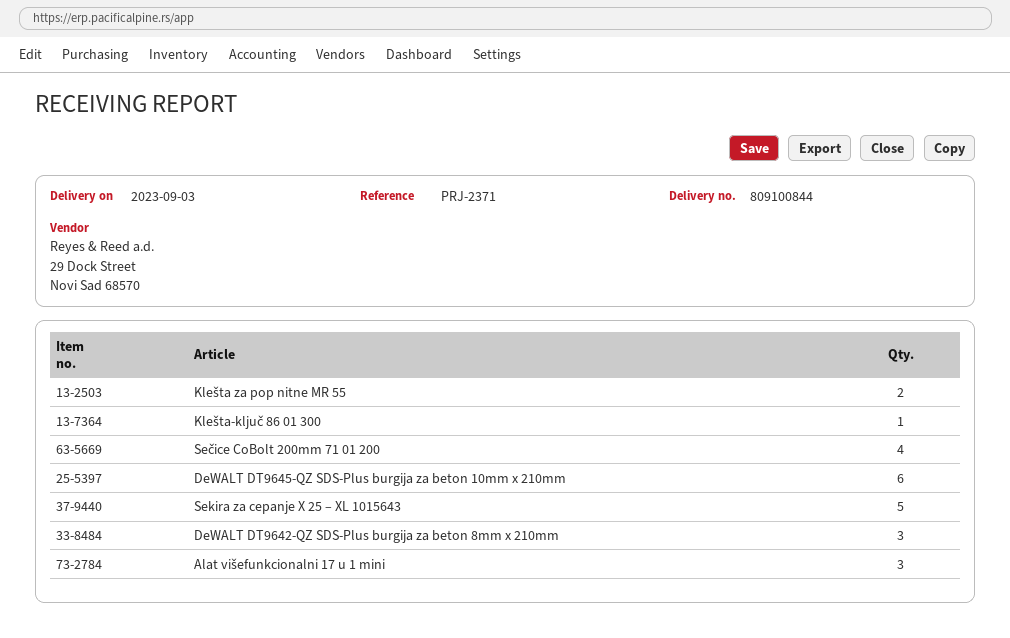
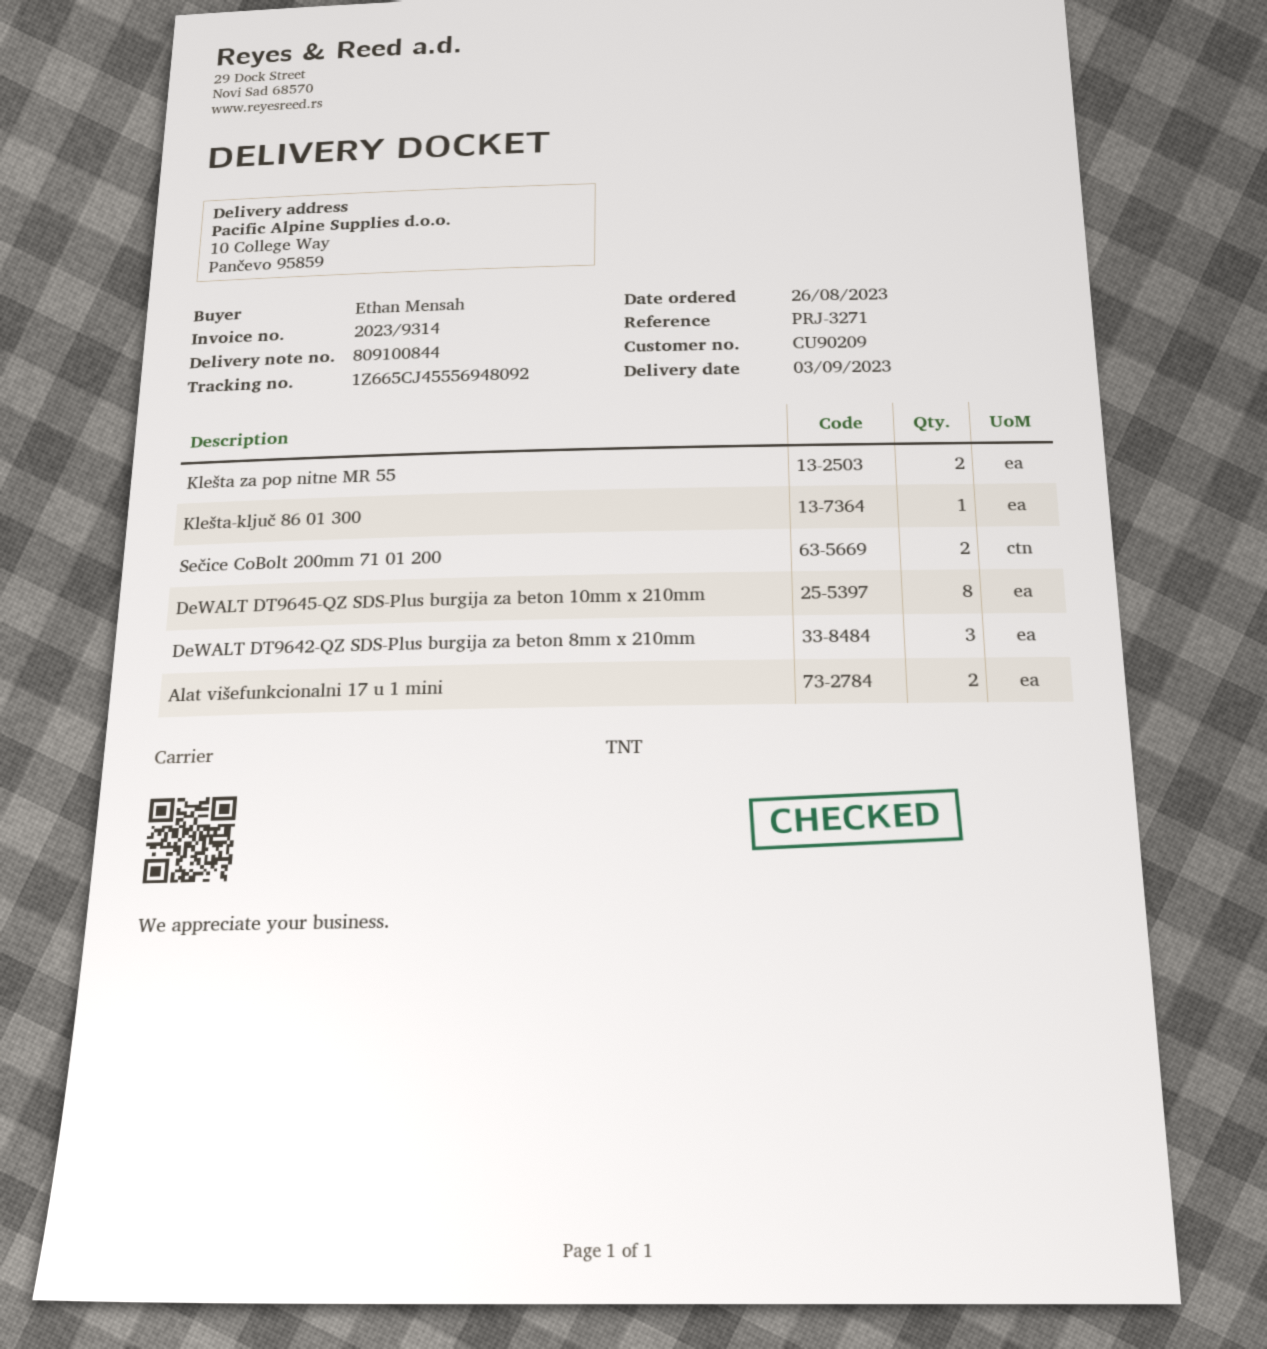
reference: PRJ-2371 -> PRJ-3271
Sečice CoBolt 200mm 71 01 200: 4 -> 2
DeWALT DT9645-QZ SDS-Plus burgija za beton 10mm x 210mm: 6 -> 8
Sekira za cepanje X 25 – XL 1015643: 5 -> none
Alat višefunkcionalni 17 u 1 mini: 3 -> 2

